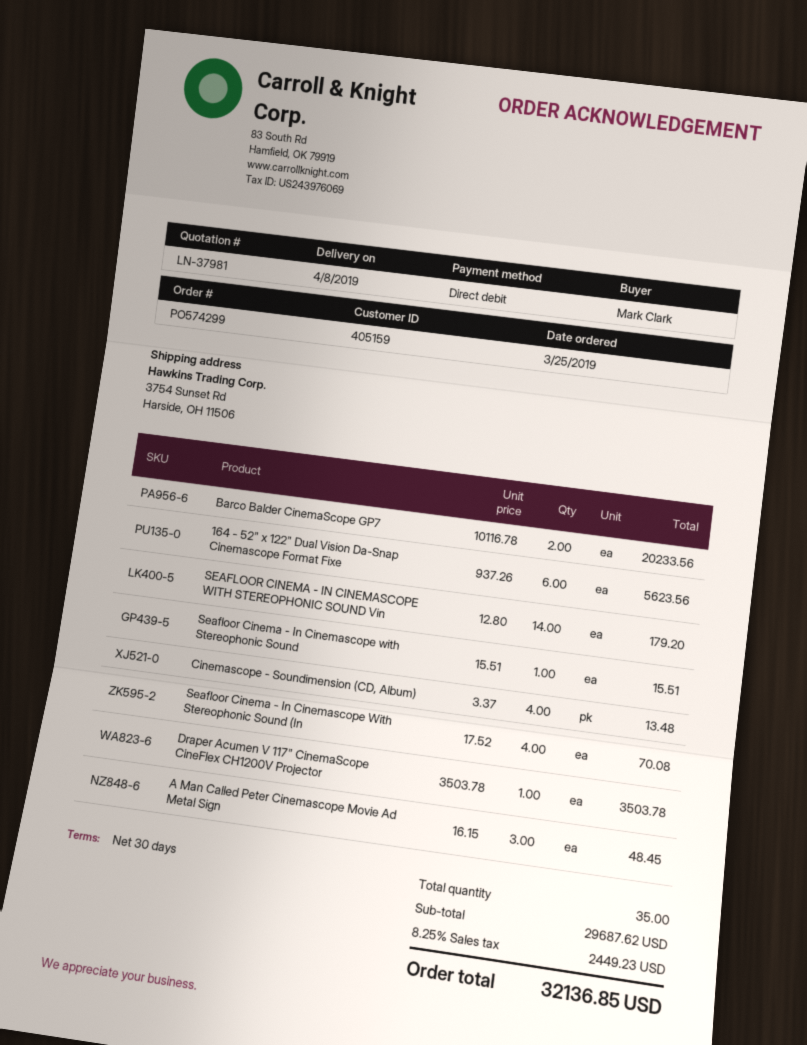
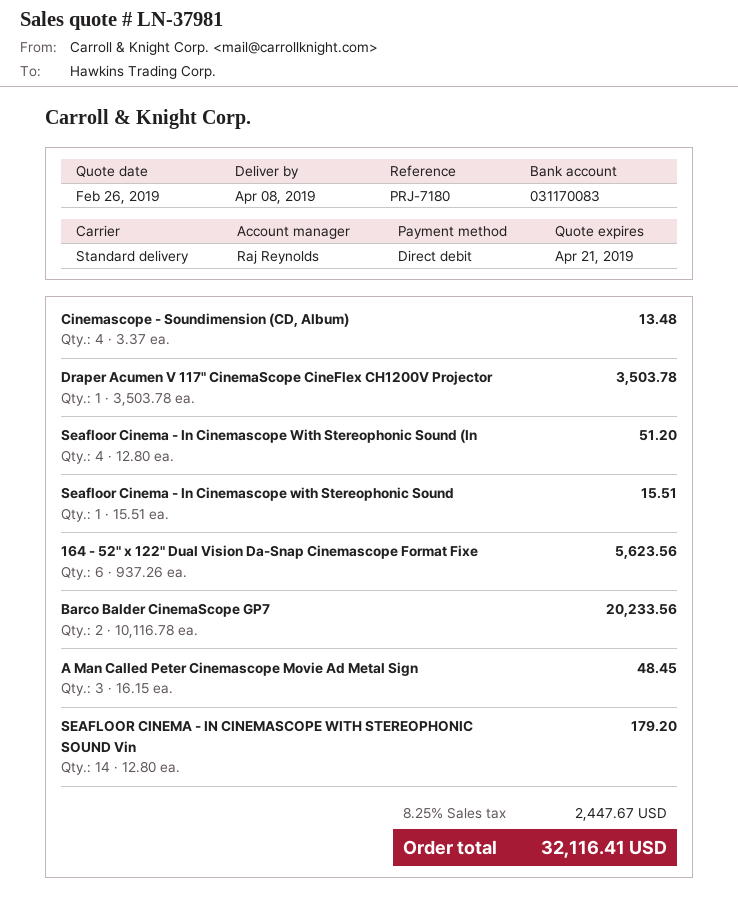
Seafloor Cinema - In Cinemascope With Stereophonic Sound (In: 4 x 17.52 = 70.08 -> 4 x 12.80 = 51.20
tax: 8.25% = 2449.23 -> 8.25% = 2447.67
total: 32136.85 -> 32116.41

